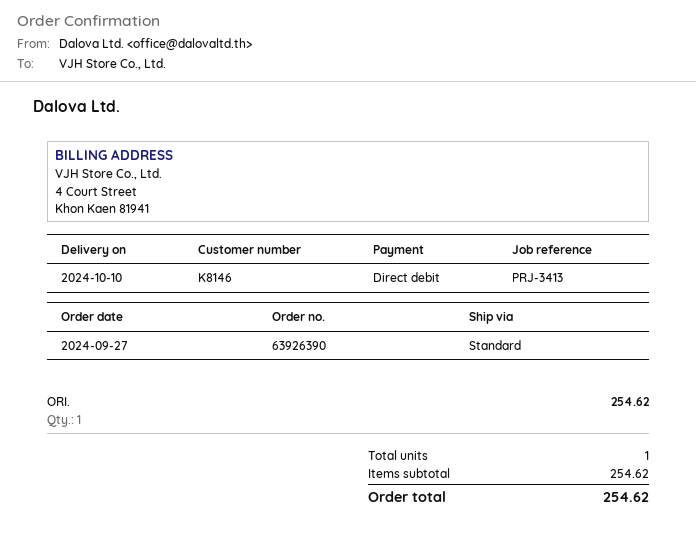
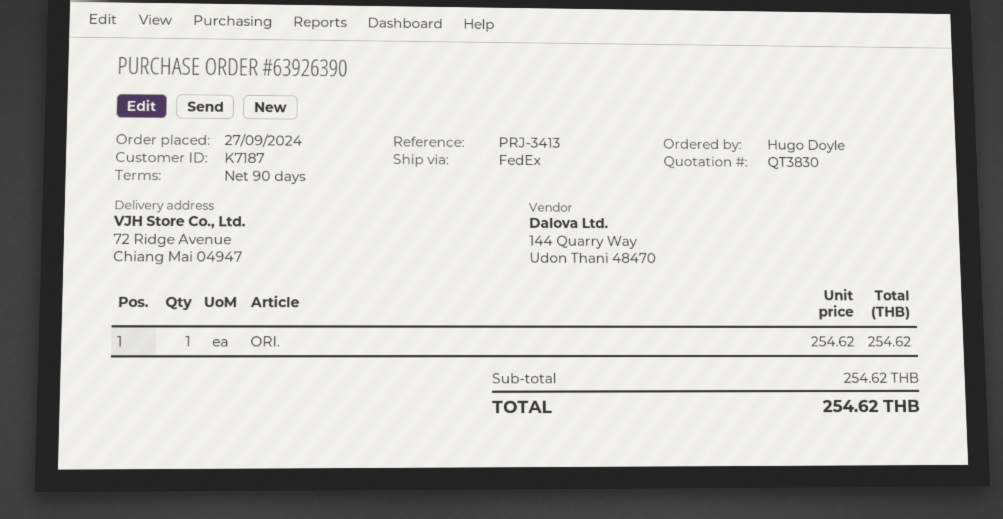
customer number: K8146 -> K7187
shipping method: standard -> FedEx

